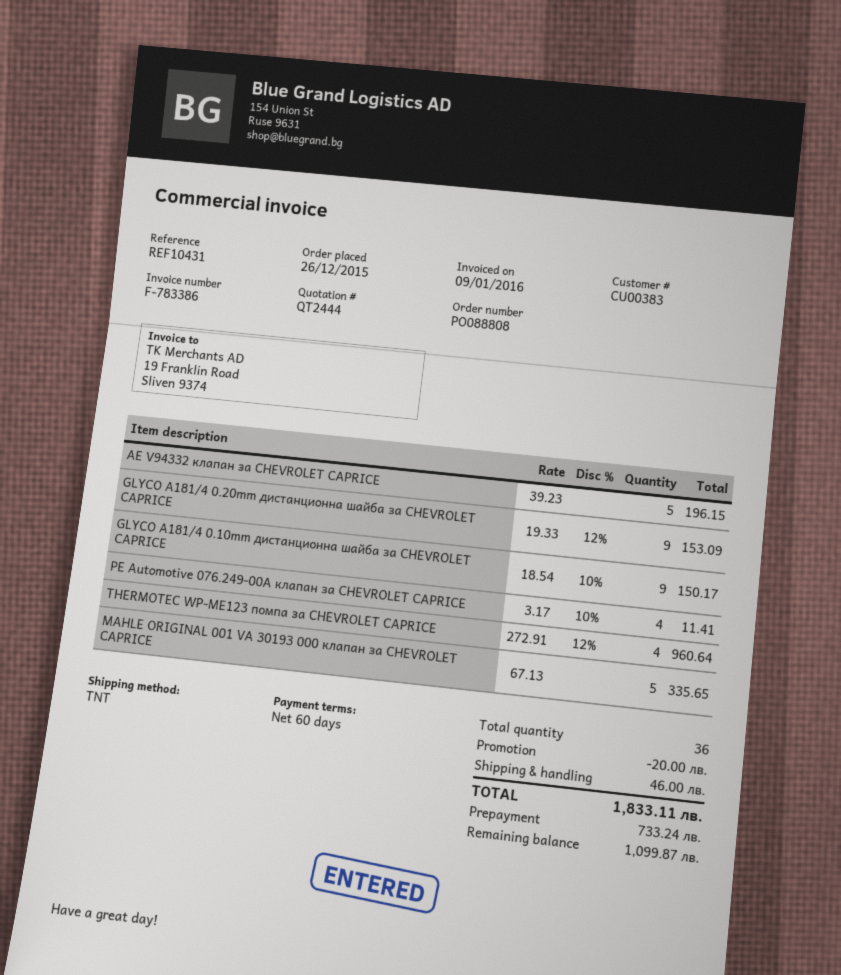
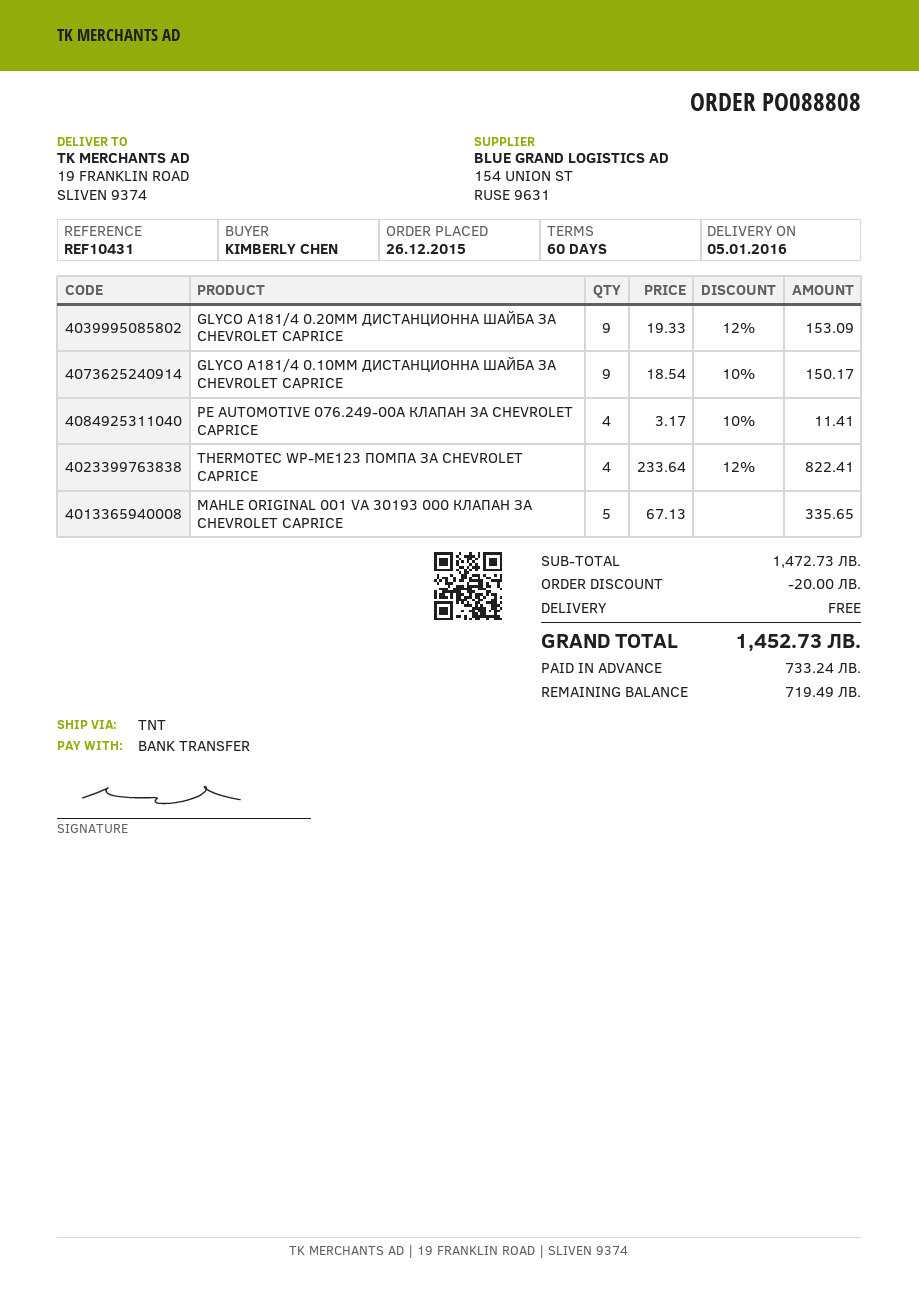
AE V94332 клапан за CHEVROLET CAPRICE: 5 x 39.23 = 196.15 -> none
THERMOTEC WP-ME123 помпа за CHEVROLET CAPRICE: 4 x 272.91 - 12% = 960.64 -> 4 x 233.64 - 12% = 822.41
shipping: 46.00 -> 0.00
total: 1833.11 -> 1452.73
balance: 1099.87 -> 719.49

